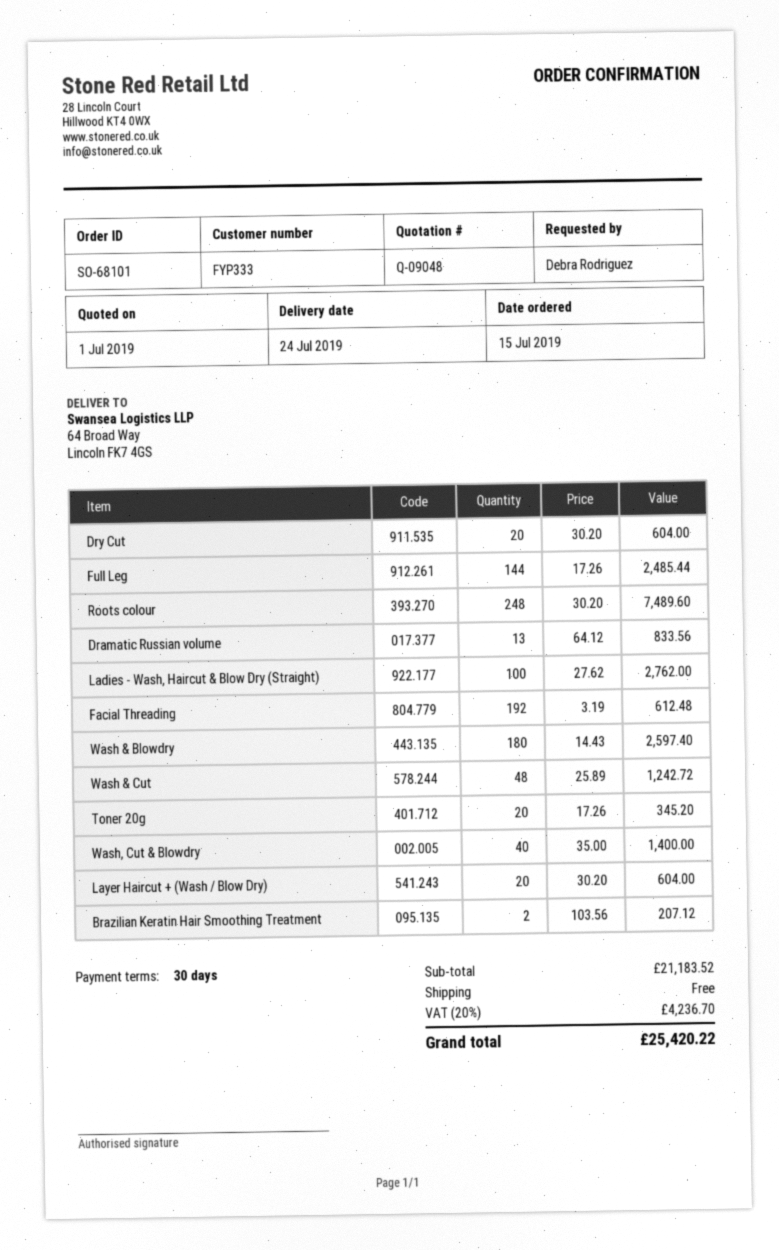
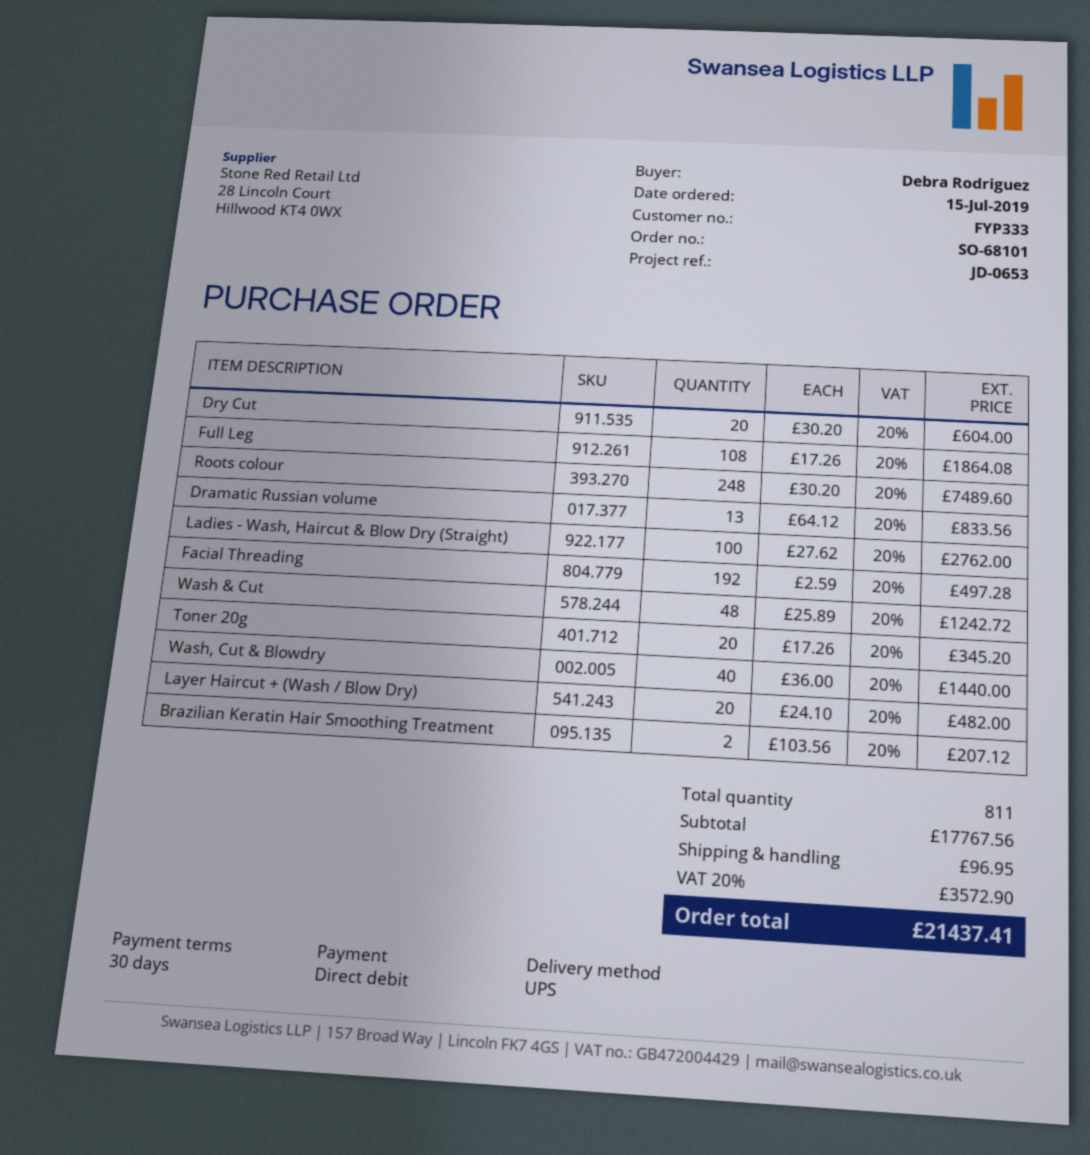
Full Leg: 144 x 17.26 = 2485.44 -> 108 x 17.26 = 1864.08
Facial Threading: 192 x 3.19 = 612.48 -> 192 x 2.59 = 497.28
Wash & Blowdry: 180 x 14.43 = 2597.40 -> none
Wash, Cut & Blowdry: 40 x 35.00 = 1400.00 -> 40 x 36.00 = 1440.00
Layer Haircut + (Wash / Blow Dry): 20 x 30.20 = 604.00 -> 20 x 24.10 = 482.00
subtotal: 21183.52 -> 17767.56
shipping: 0.00 -> 96.95
tax: 20% = 4236.70 -> 20% = 3572.90
total: 25420.22 -> 21437.41

